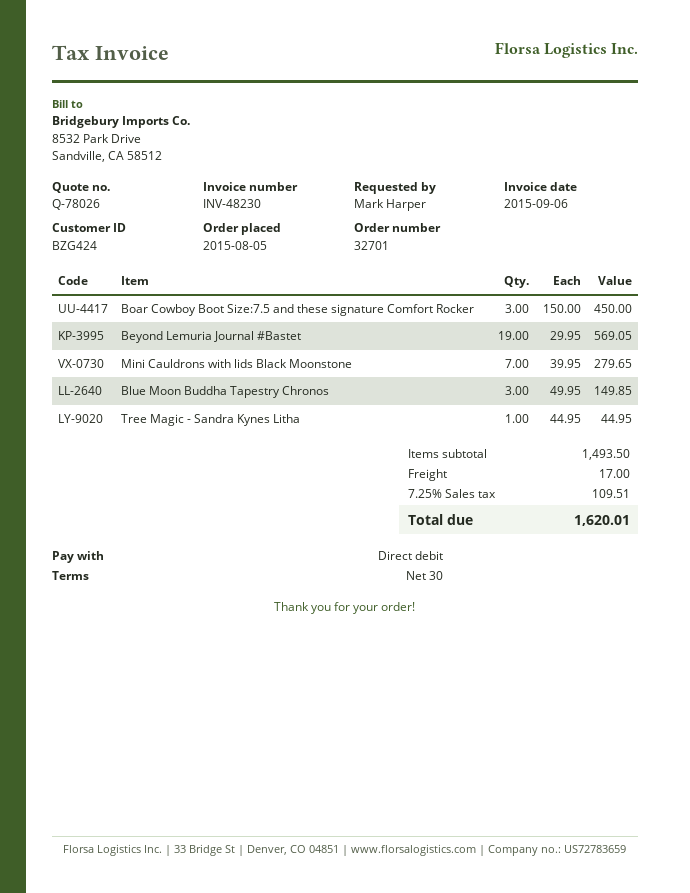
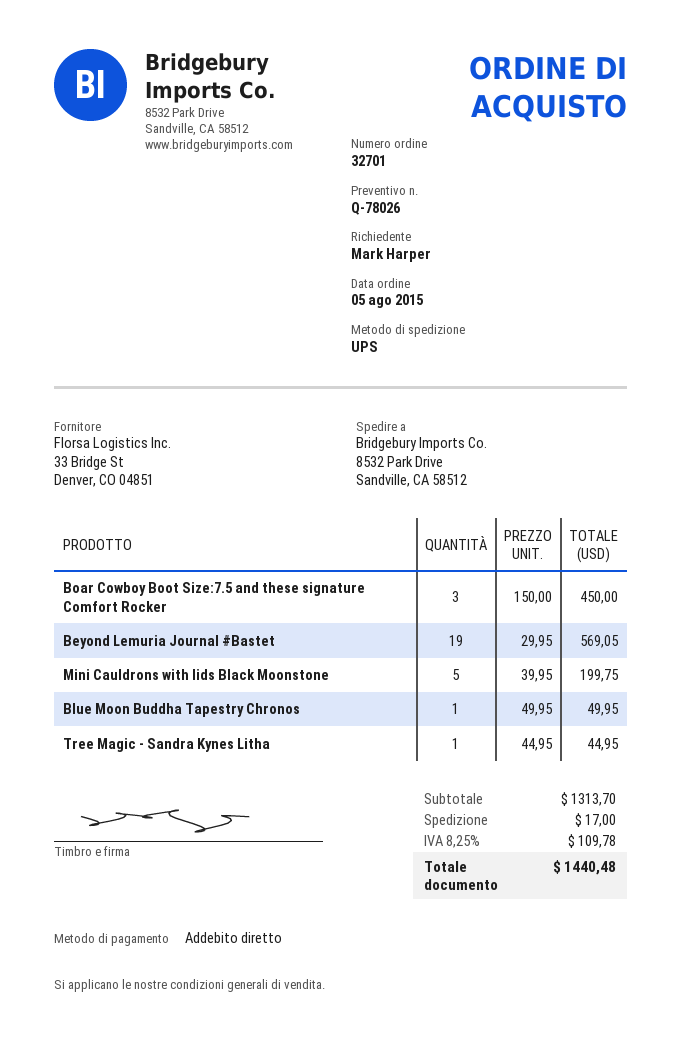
Mini Cauldrons with lids Black Moonstone: 7 x 39.95 = 279.65 -> 5 x 39.95 = 199.75
Blue Moon Buddha Tapestry Chronos: 3 x 49.95 = 149.85 -> 1 x 49.95 = 49.95
subtotal: 1493.50 -> 1313.70
tax: 7.25% = 109.51 -> 8.25% = 109.78
total: 1620.01 -> 1440.48

